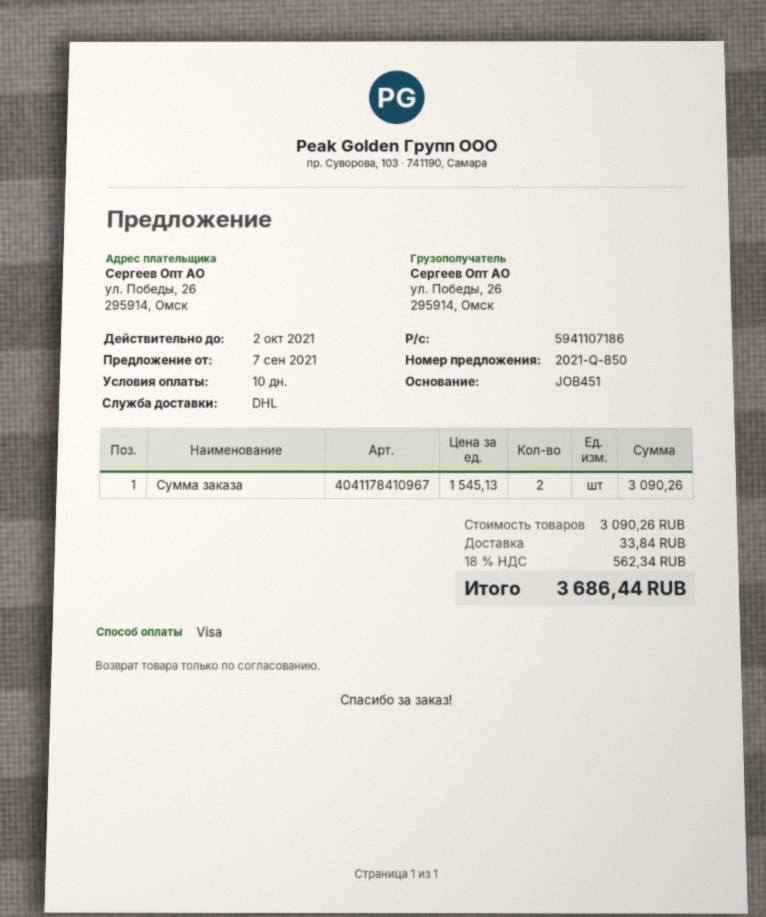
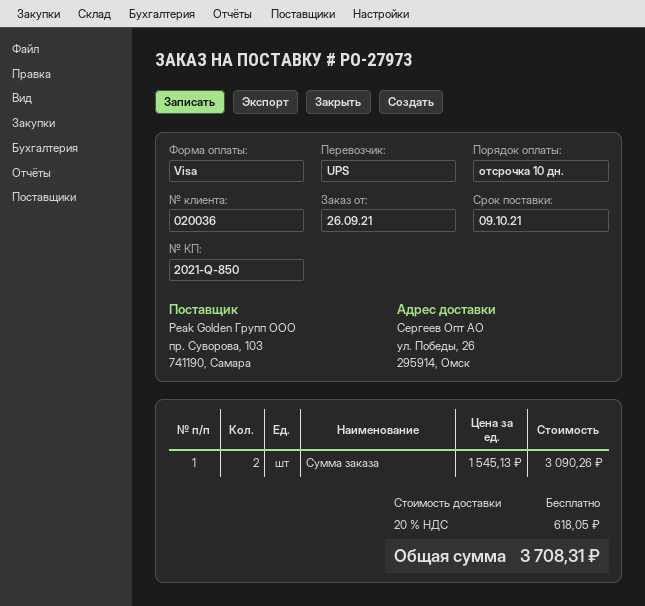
shipping method: DHL -> UPS
shipping: 33.84 -> 0.00
tax: 18% = 562.34 -> 20% = 618.05
total: 3686.44 -> 3708.31

